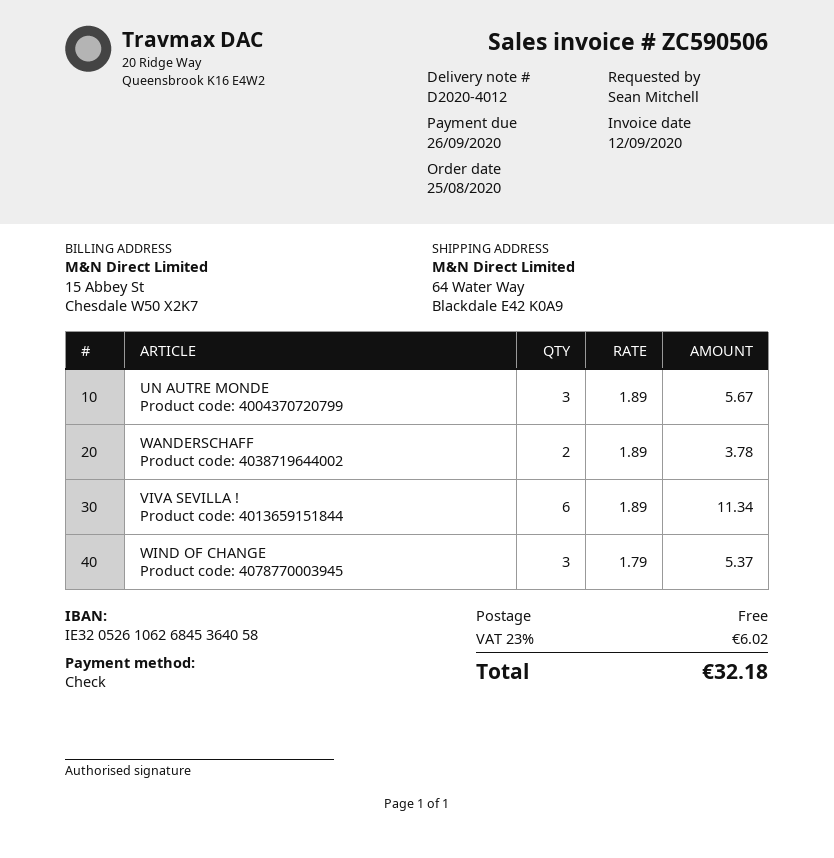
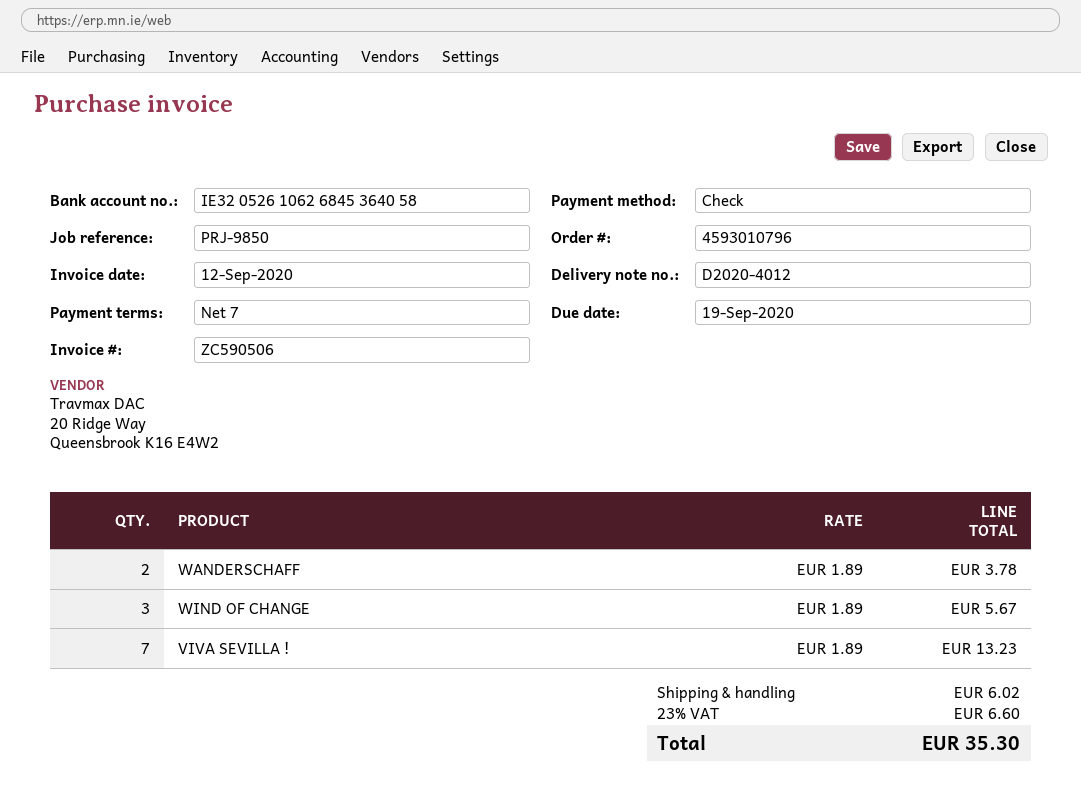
due date: 2020-09-26 -> 2020-09-19
UN AUTRE MONDE: 3 x 1.89 = 5.67 -> none
VIVA SEVILLA !: 6 x 1.89 = 11.34 -> 7 x 1.89 = 13.23
WIND OF CHANGE: 3 x 1.79 = 5.37 -> 3 x 1.89 = 5.67
shipping: 0.00 -> 6.02
tax: 23% = 6.02 -> 23% = 6.60
total: 32.18 -> 35.30

